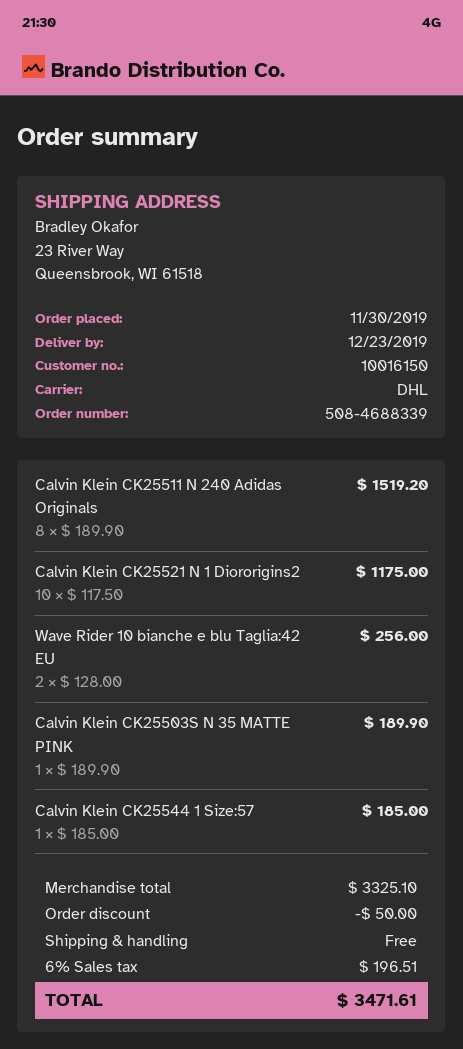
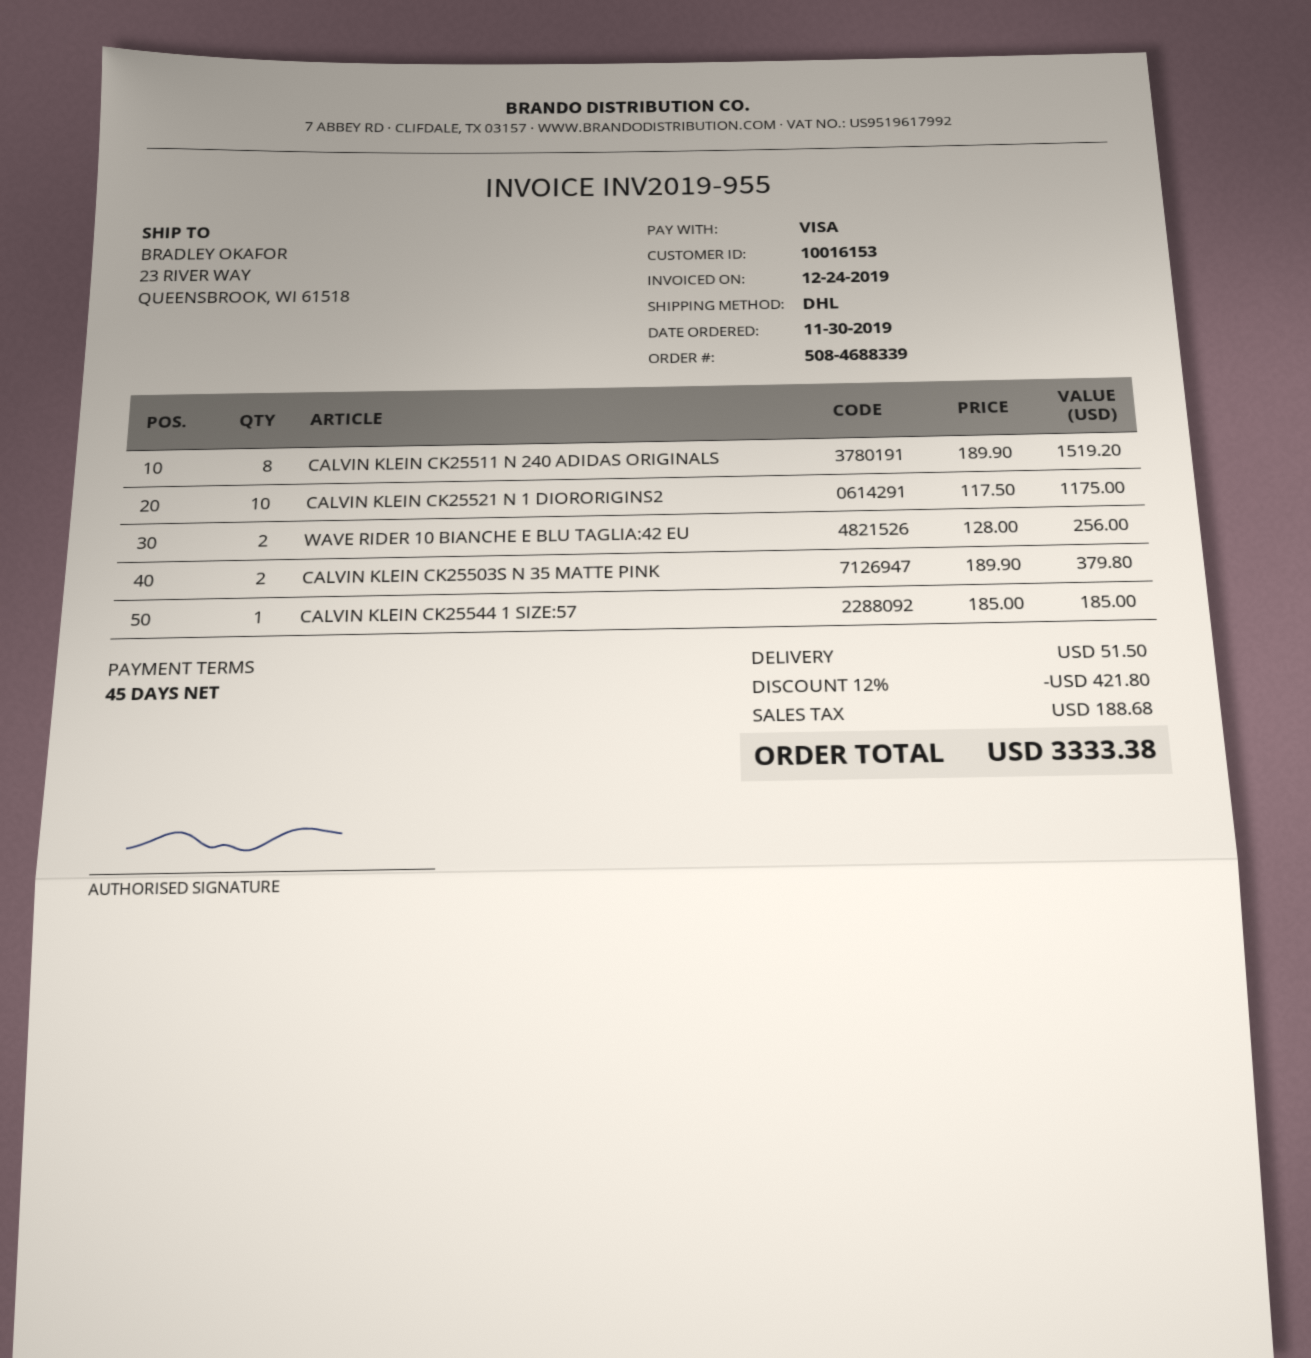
customer number: 10016150 -> 10016153
Calvin Klein CK25503S N 35 MATTE PINK: 1 x 189.90 = 189.90 -> 2 x 189.90 = 379.80
discount: 50.00 -> 421.80
shipping: 0.00 -> 51.50
tax: 196.51 -> 188.68
total: 3471.61 -> 3333.38

